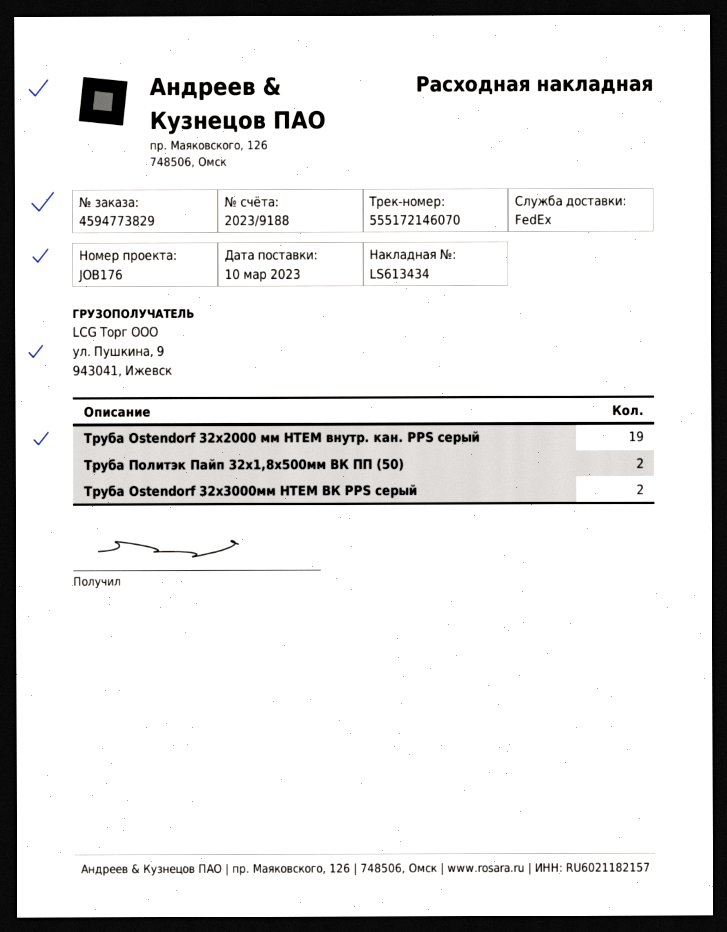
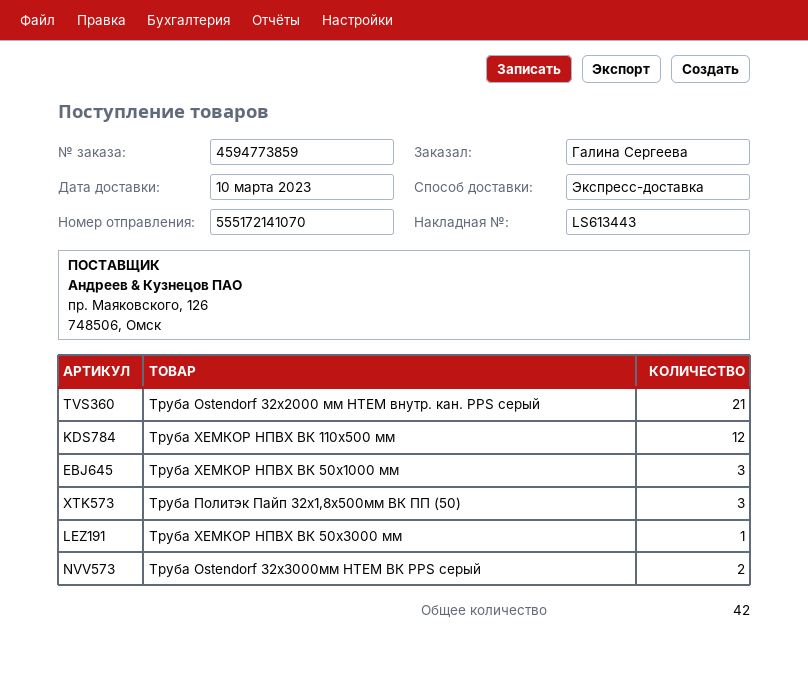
order number: 4594773829 -> 4594773859
delivery note number: LS613434 -> LS613443
shipping method: FedEx -> express
tracking number: 555172146070 -> 555172141070
Труба Ostendorf 32х2000 мм HTEM внутр. кан. PPS серый: 19 -> 21
Труба Политэк Пайп 32х1,8х500мм ВК ПП (50): 2 -> 3
Труба ХЕМКОР НПВХ ВК 110х500 мм: none -> 12
Труба ХЕМКОР НПВХ ВК 50х1000 мм: none -> 3
Труба ХЕМКОР НПВХ ВК 50х3000 мм: none -> 1

